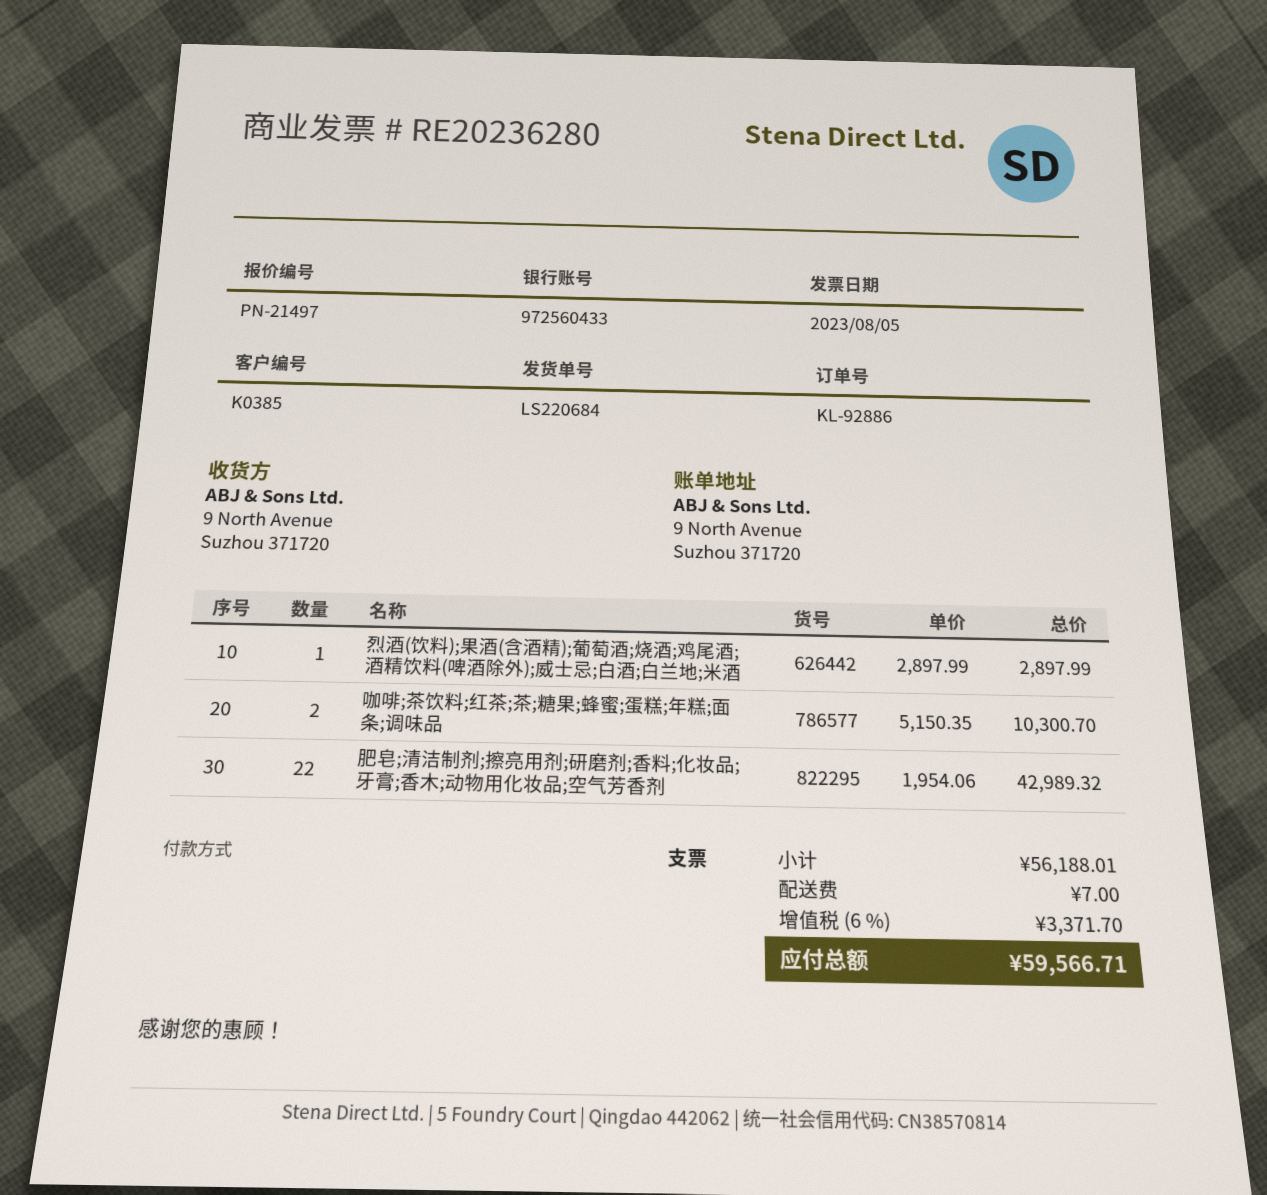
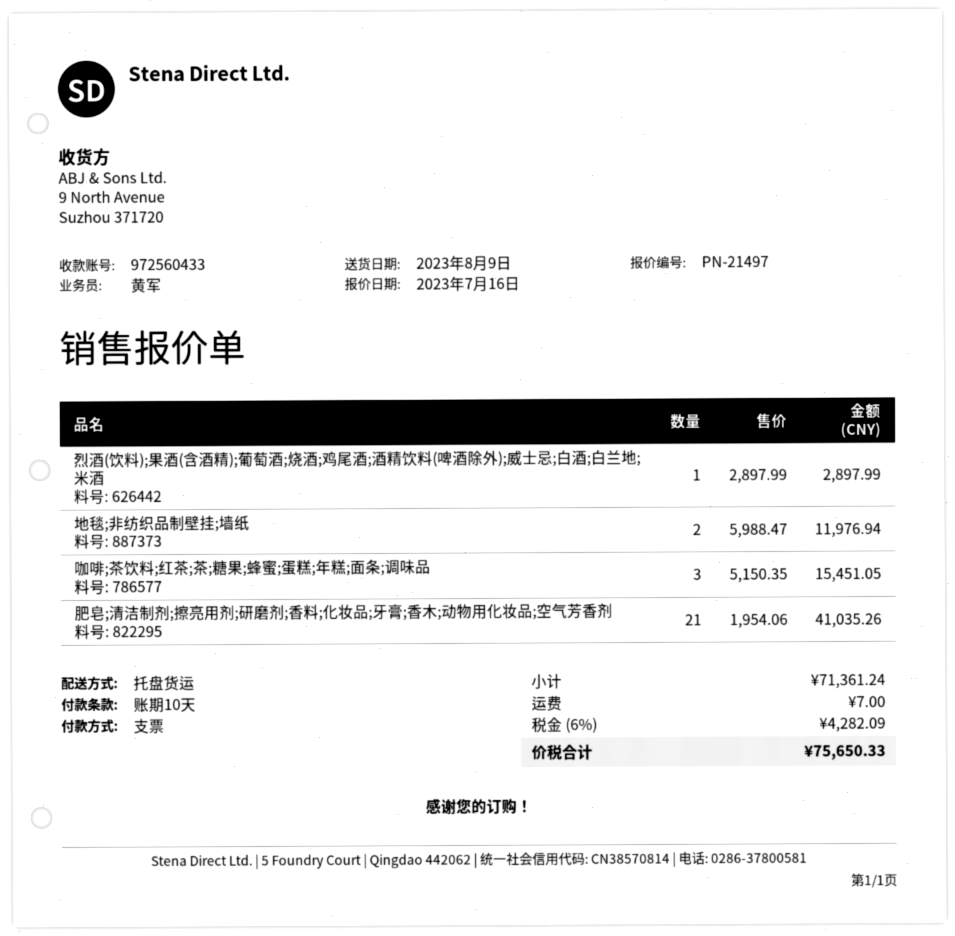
咖啡;茶饮料;红茶;茶;糖果;蜂蜜;蛋糕;年糕;面条;调味品: 2 x 5150.35 = 10300.70 -> 3 x 5150.35 = 15451.05
肥皂;清洁制剂;擦亮用剂;研磨剂;香料;化妆品;牙膏;香木;动物用化妆品;空气芳香剂: 22 x 1954.06 = 42989.32 -> 21 x 1954.06 = 41035.26
地毯;非纺织品制壁挂;墙纸: none -> 2 x 5988.47 = 11976.94
subtotal: 56188.01 -> 71361.24
tax: 6% = 3371.70 -> 6% = 4282.09
total: 59566.71 -> 75650.33

